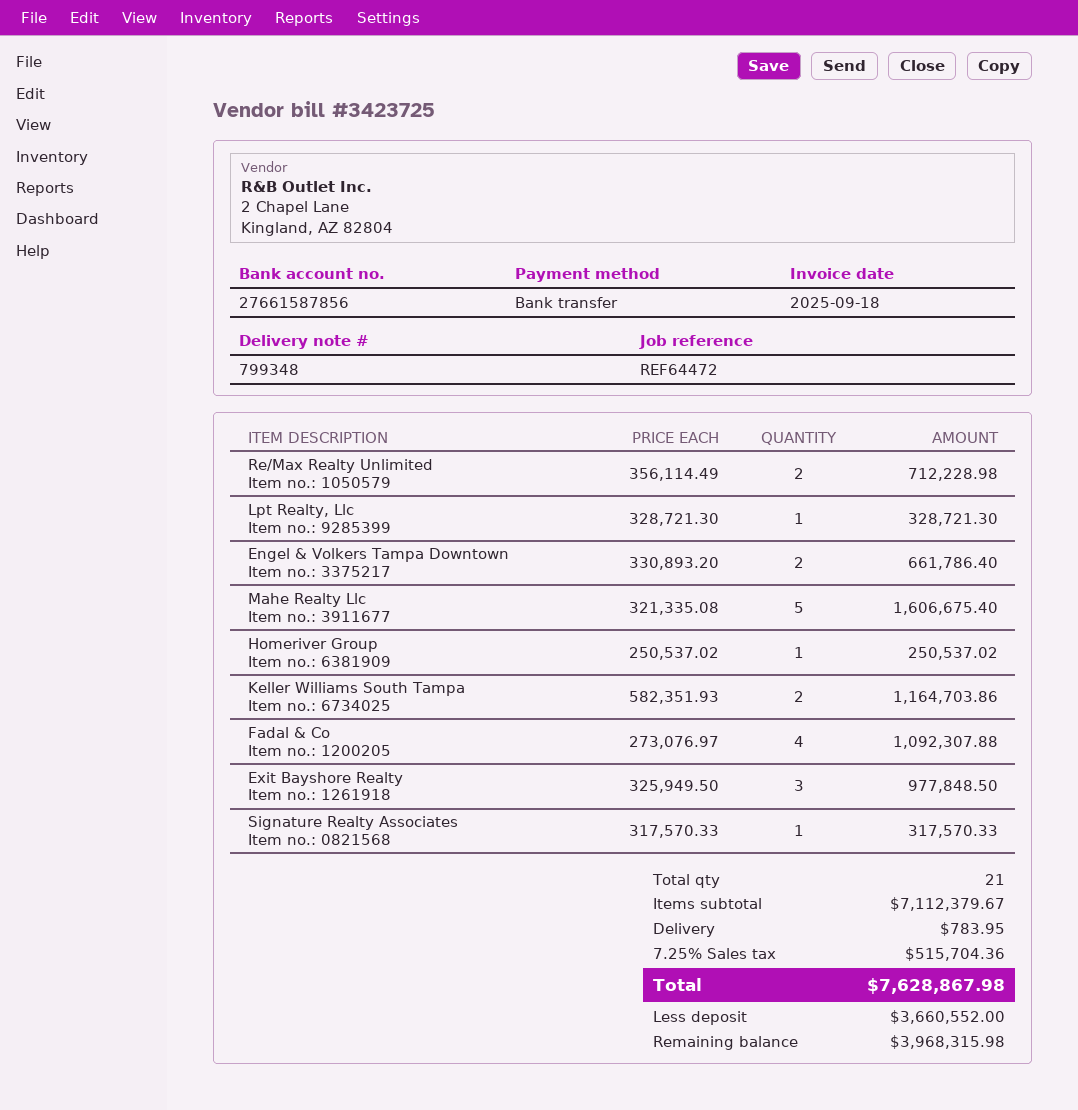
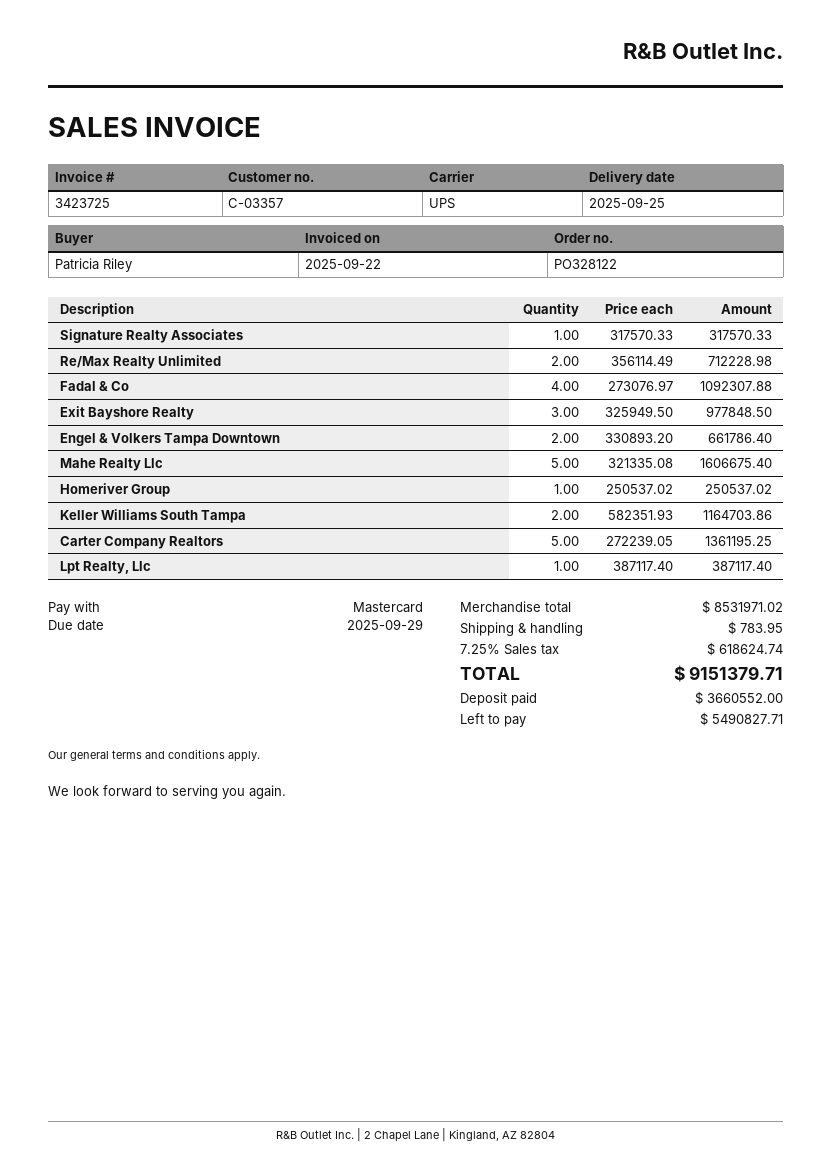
invoice date: 2025-09-18 -> 2025-09-22
payment method: bank transfer -> Mastercard
Lpt Realty, Llc: 1 x 328721.30 = 328721.30 -> 1 x 387117.40 = 387117.40
Carter Company Realtors: none -> 5 x 272239.05 = 1361195.25
subtotal: 7112379.67 -> 8531971.02
tax: 7.25% = 515704.36 -> 7.25% = 618624.74
total: 7628867.98 -> 9151379.71
balance: 3968315.98 -> 5490827.71

